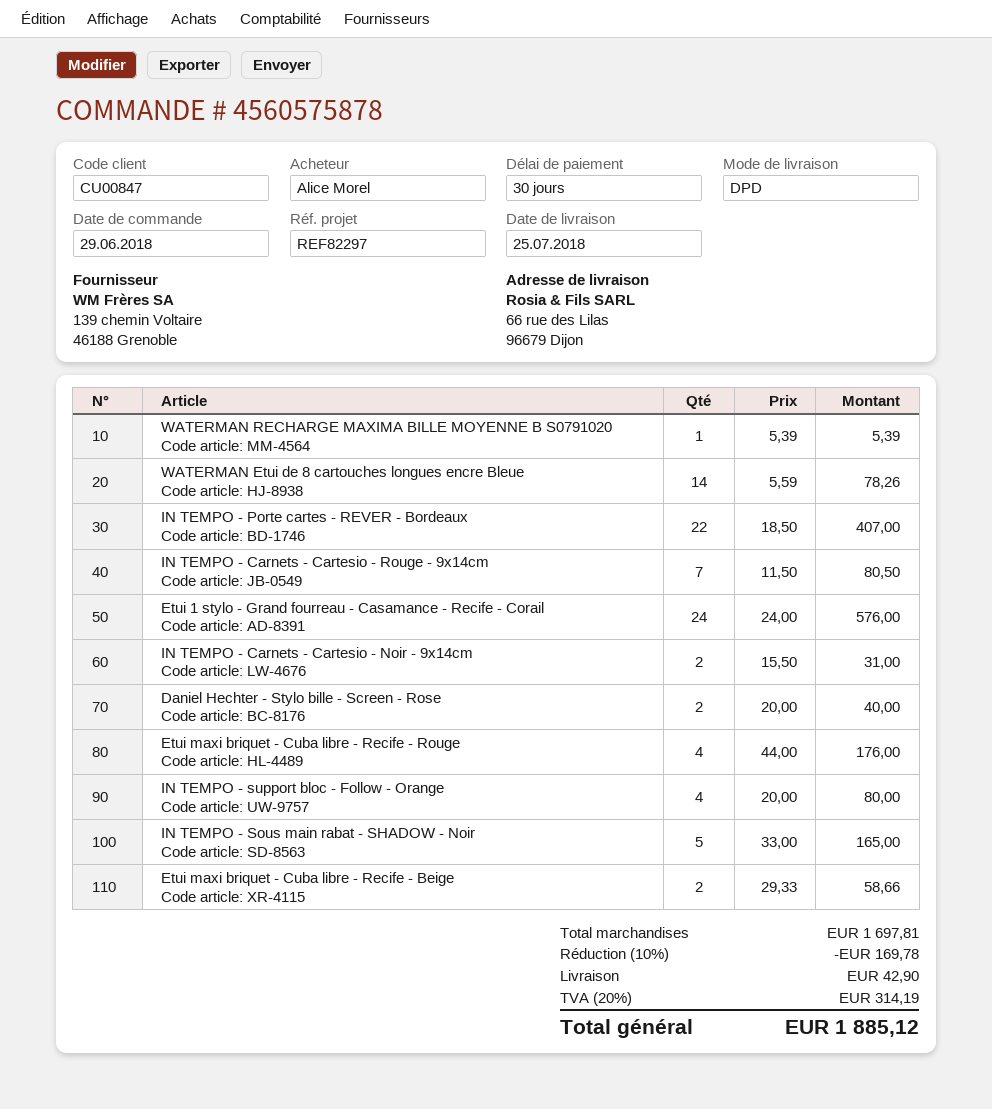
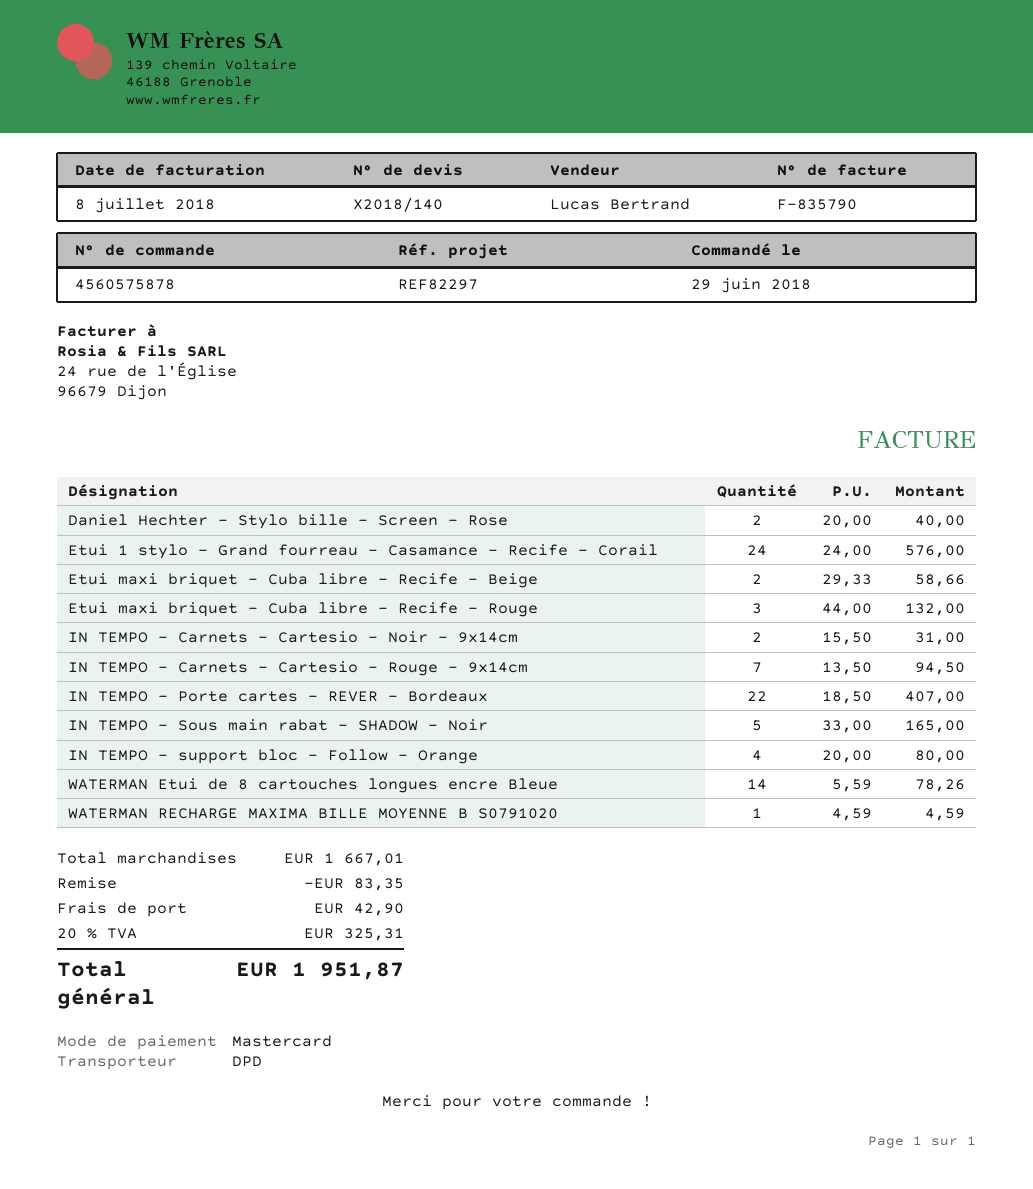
WATERMAN RECHARGE MAXIMA BILLE MOYENNE B S0791020: 1 x 5.39 = 5.39 -> 1 x 4.59 = 4.59
IN TEMPO - Carnets - Cartesio - Rouge - 9x14cm: 7 x 11.50 = 80.50 -> 7 x 13.50 = 94.50
Etui maxi briquet - Cuba libre - Recife - Rouge: 4 x 44.00 = 176.00 -> 3 x 44.00 = 132.00
subtotal: 1697.81 -> 1667.01
discount: 169.78 -> 83.35
tax: 20% = 314.19 -> 20% = 325.31
total: 1885.12 -> 1951.87

